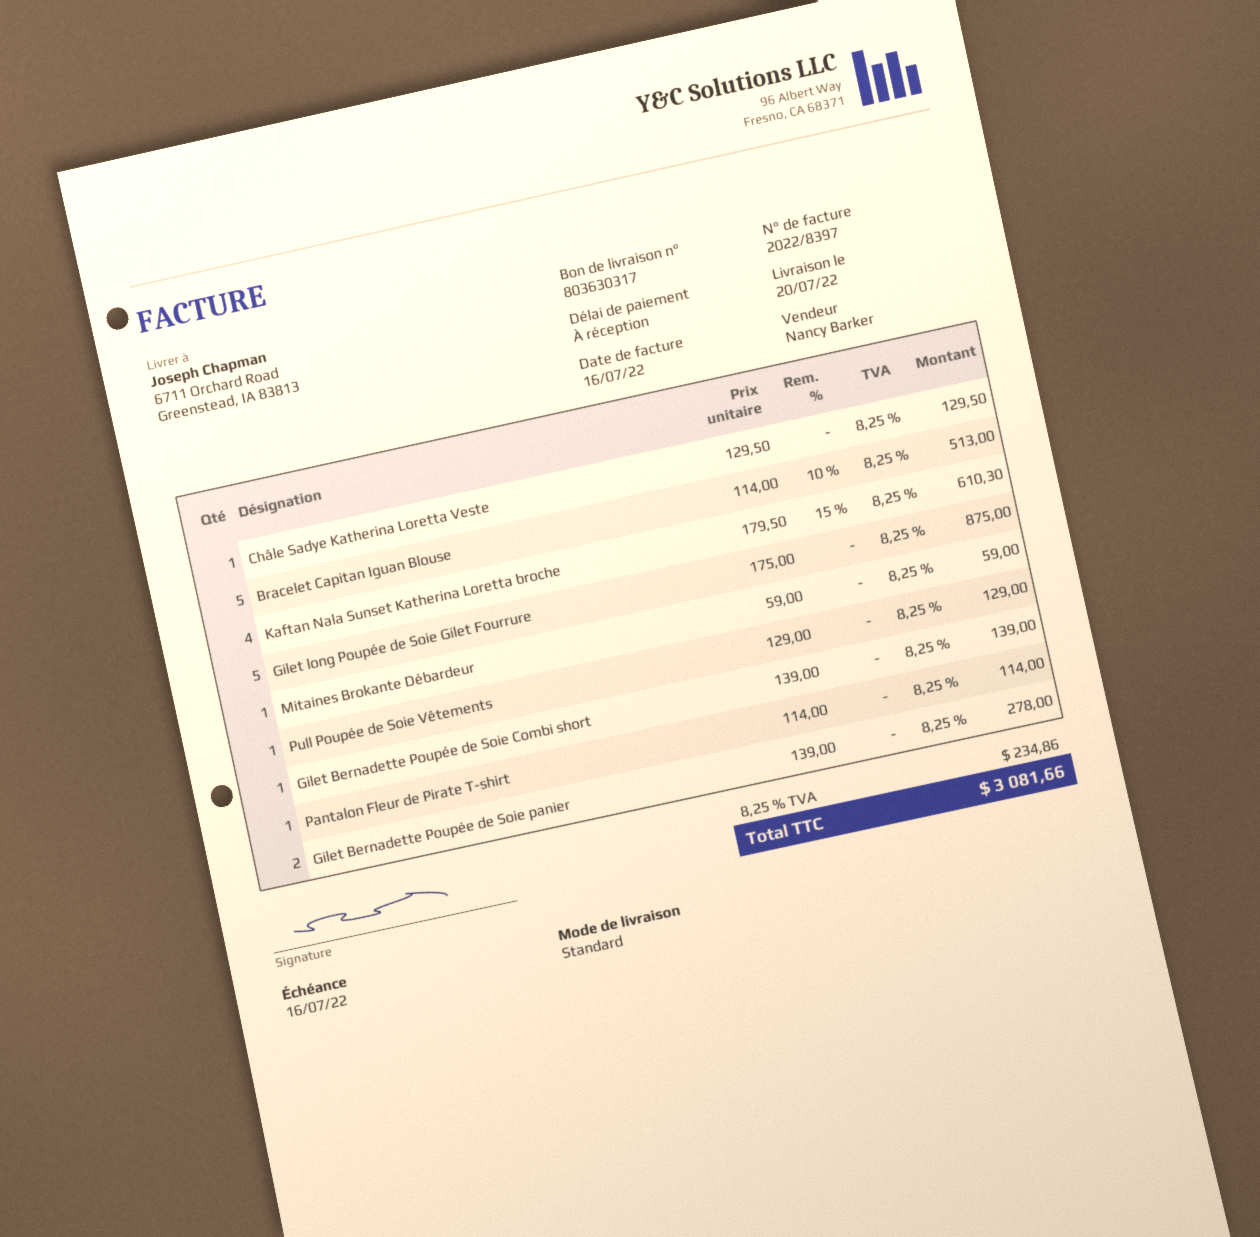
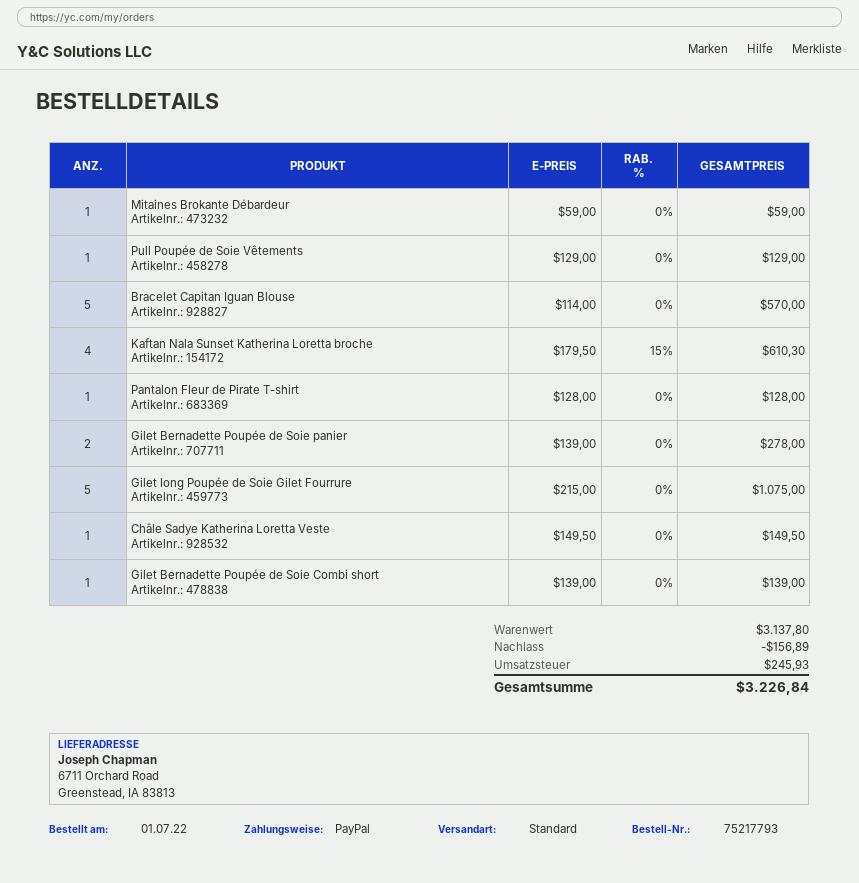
Châle Sadye Katherina Loretta Veste: 1 x 129.50 = 129.50 -> 1 x 149.50 = 149.50
Bracelet Capitan Iguan Blouse: 5 x 114.00 - 10% = 513.00 -> 5 x 114.00 = 570.00
Gilet long Poupée de Soie Gilet Fourrure: 5 x 175.00 = 875.00 -> 5 x 215.00 = 1075.00
Pantalon Fleur de Pirate T-shirt: 1 x 114.00 = 114.00 -> 1 x 128.00 = 128.00
discount: none -> 156.89
tax: 234.86 -> 245.93
total: 3081.66 -> 3226.84

